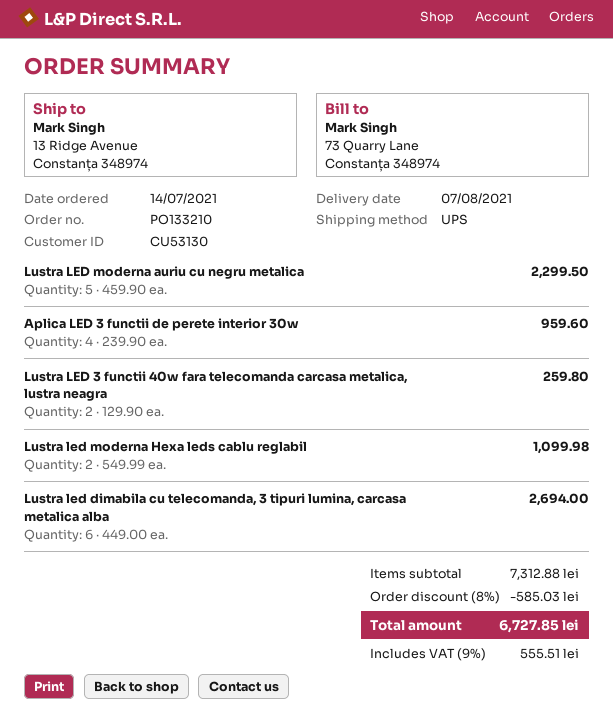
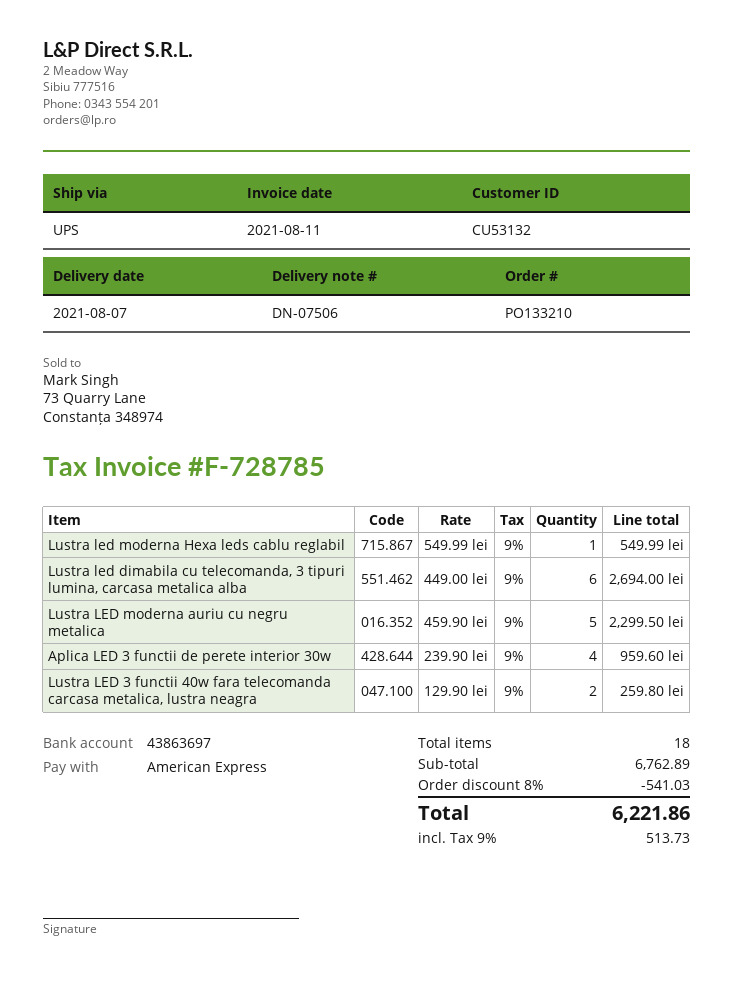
customer number: CU53130 -> CU53132
Lustra led moderna Hexa leds cablu reglabil: 2 x 549.99 = 1099.98 -> 1 x 549.99 = 549.99
subtotal: 7312.88 -> 6762.89
discount: 8% = 585.03 -> 8% = 541.03
tax: 9% = 555.51 -> 9% = 513.73
total: 6727.85 -> 6221.86

